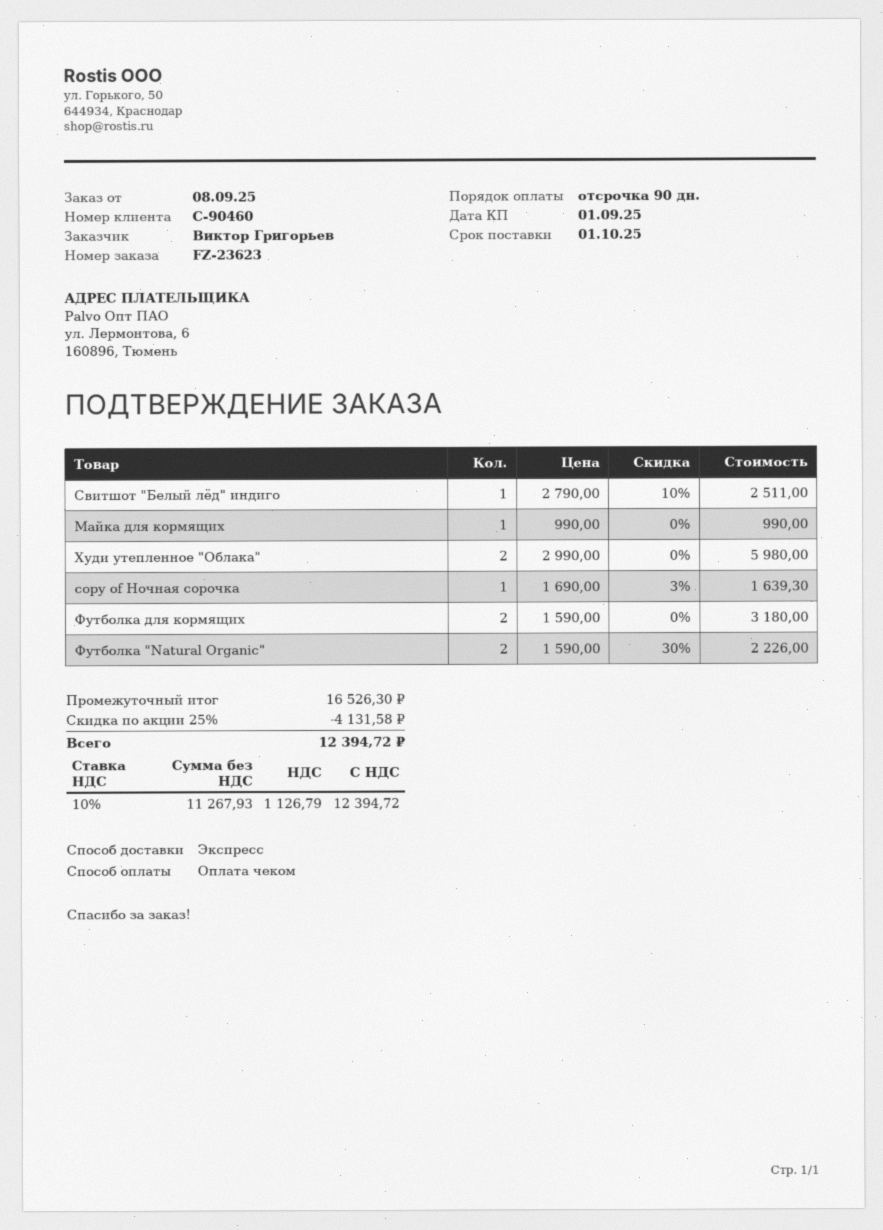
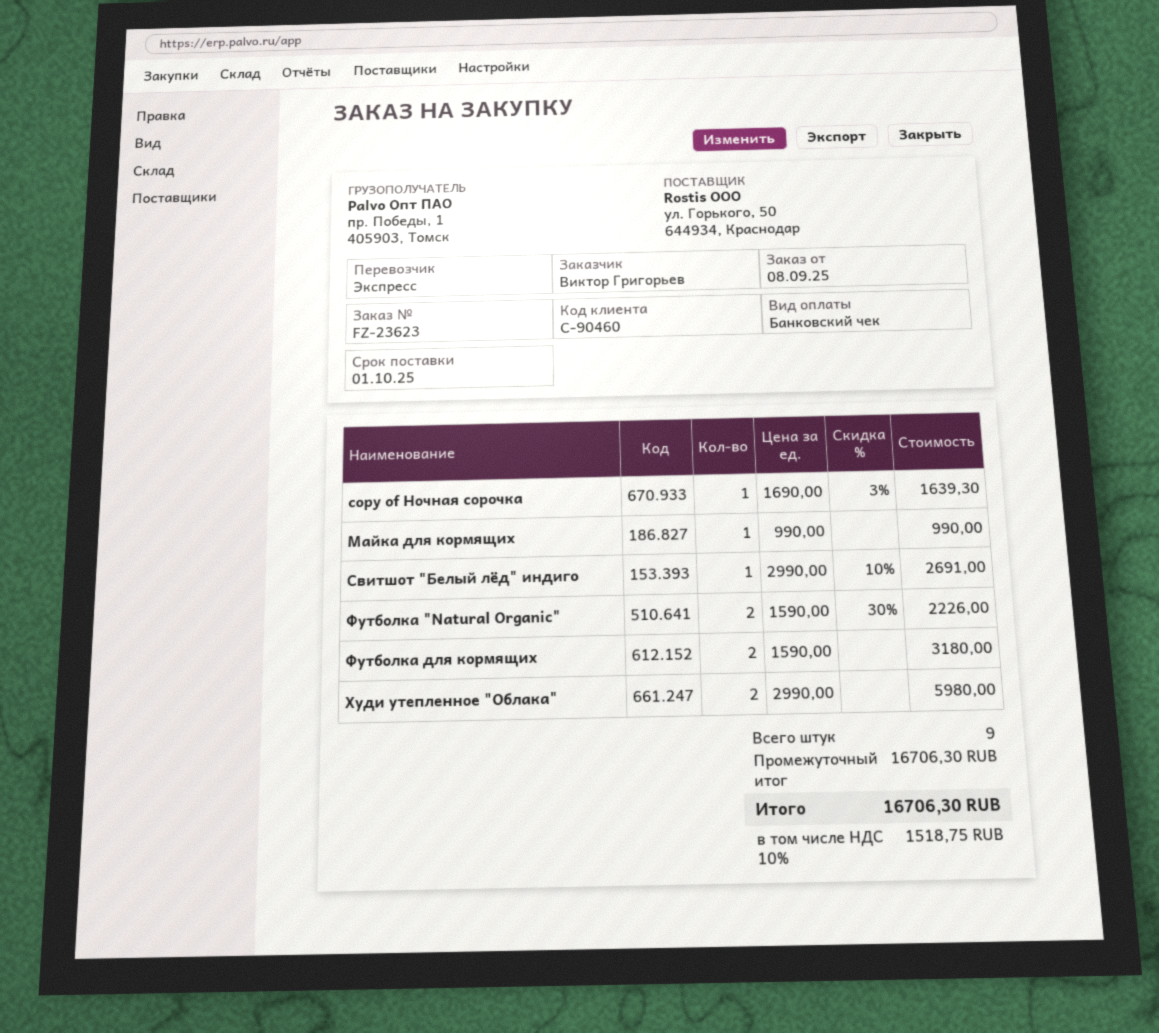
Свитшот "Белый лёд" индиго: 1 x 2790.00 - 10% = 2511.00 -> 1 x 2990.00 - 10% = 2691.00
subtotal: 16526.30 -> 16706.30
discount: 25% = 4131.58 -> none
tax: 10% = 1126.79 -> 10% = 1518.75
total: 12394.72 -> 16706.30

